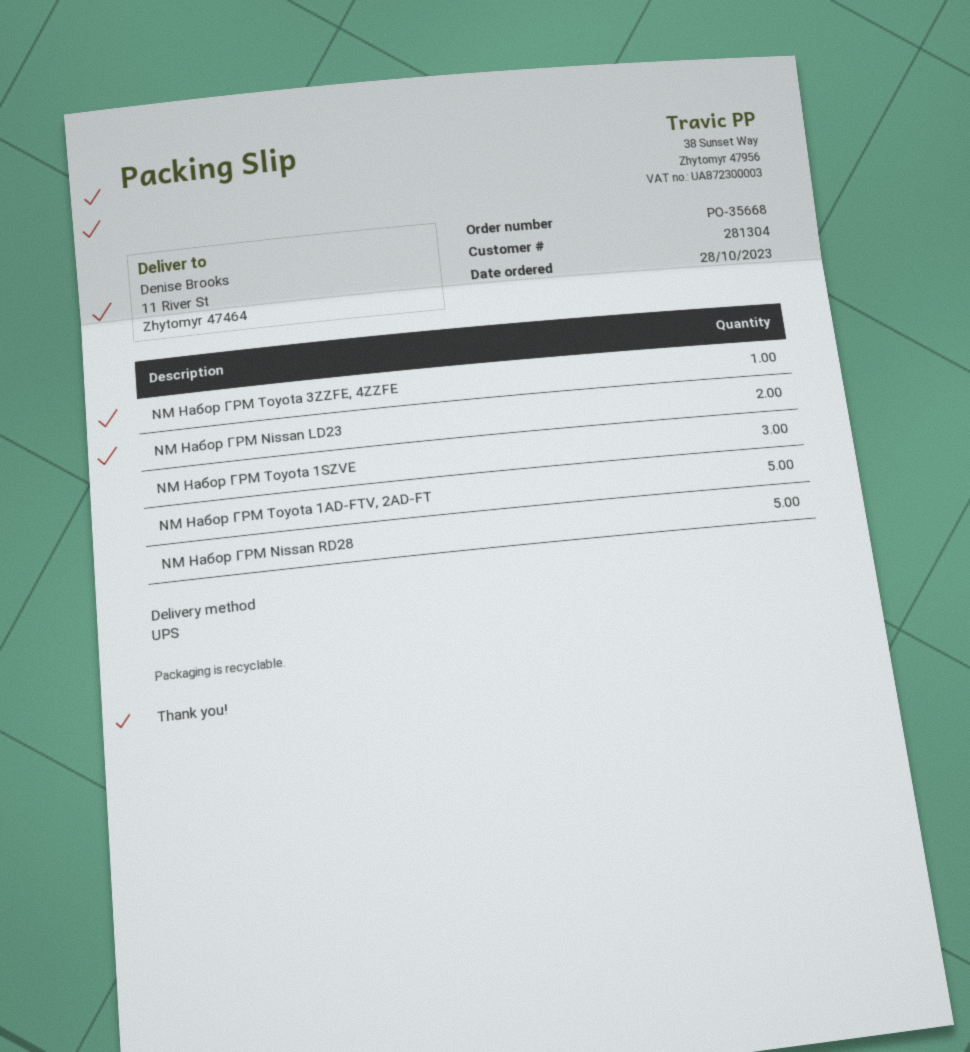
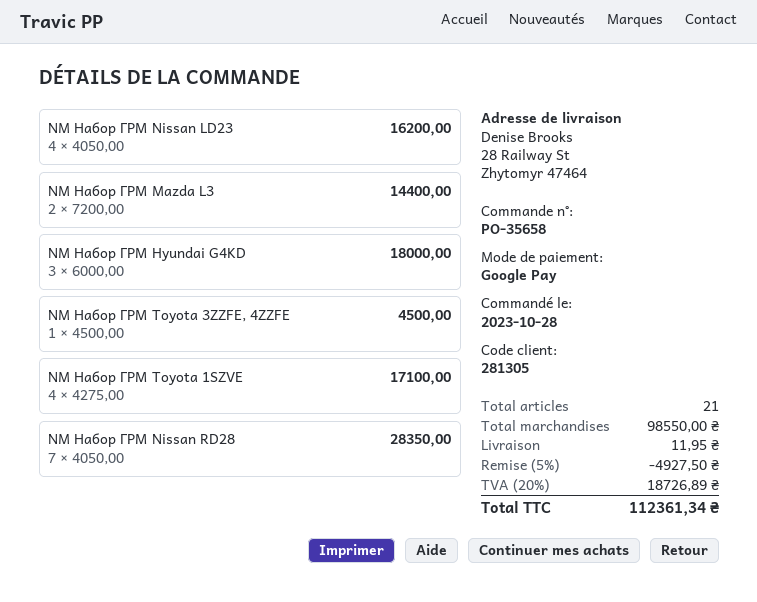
order number: PO-35668 -> PO-35658
customer number: 281304 -> 281305
ship to: 11 River St, Zhytomyr 47464 -> 28 Railway St, Zhytomyr 47464
NM Набор ГРМ Nissan LD23: 2 -> 4
NM Набор ГРМ Toyota 1SZVE: 3 -> 4
NM Набор ГРМ Toyota 1AD-FTV, 2AD-FT: 5 -> none
NM Набор ГРМ Nissan RD28: 5 -> 7
NM Набор ГРМ Mazda L3: none -> 2
NM Набор ГРМ Hyundai G4KD: none -> 3

